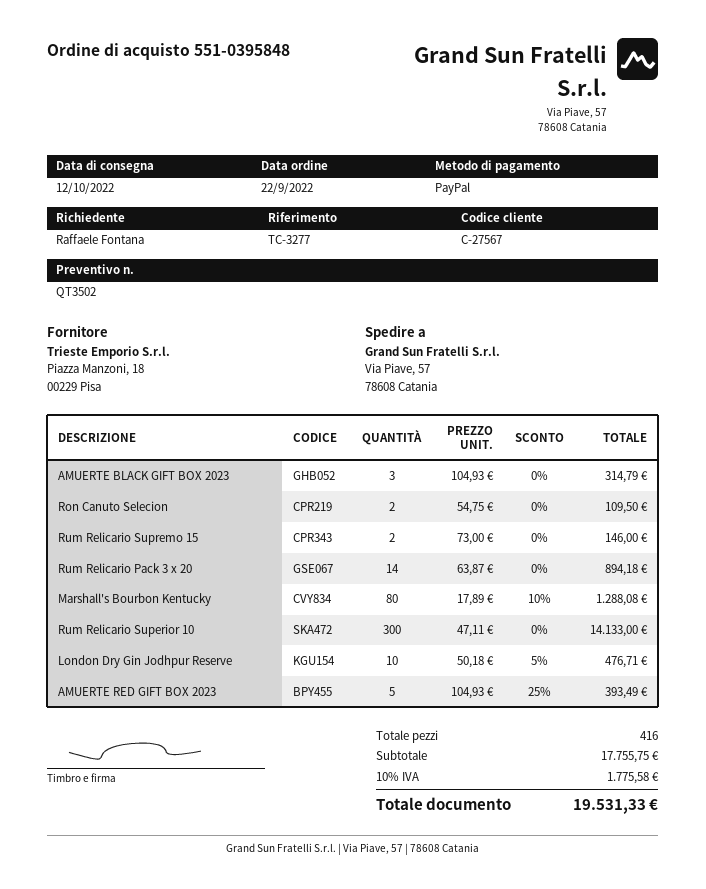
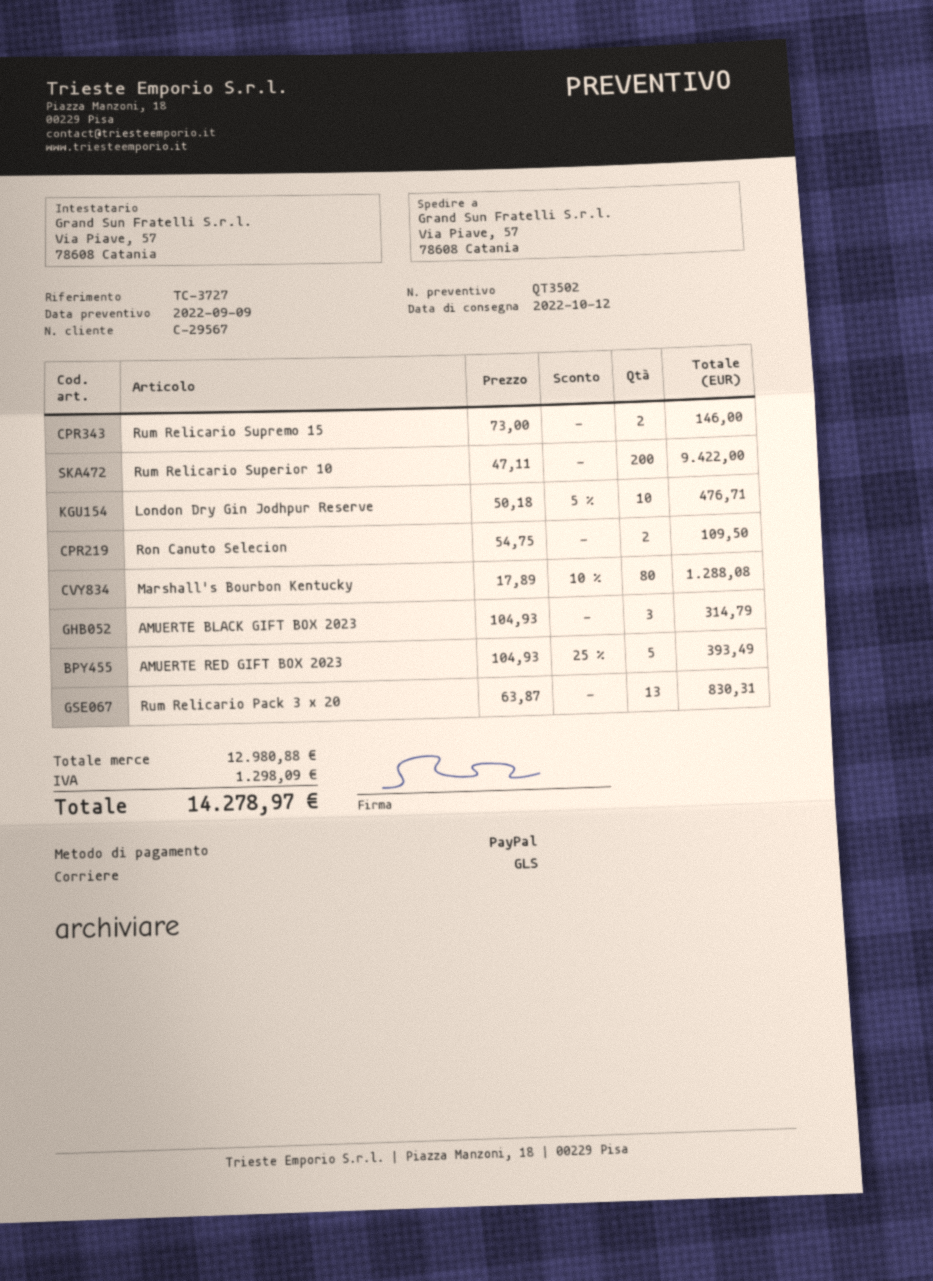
customer number: C-27567 -> C-29567
reference: TC-3277 -> TC-3727
Rum Relicario Pack 3 x 20: 14 x 63.87 = 894.18 -> 13 x 63.87 = 830.31
Rum Relicario Superior 10: 300 x 47.11 = 14133.00 -> 200 x 47.11 = 9422.00
subtotal: 17755.75 -> 12980.88
tax: 1775.58 -> 1298.09
total: 19531.33 -> 14278.97

